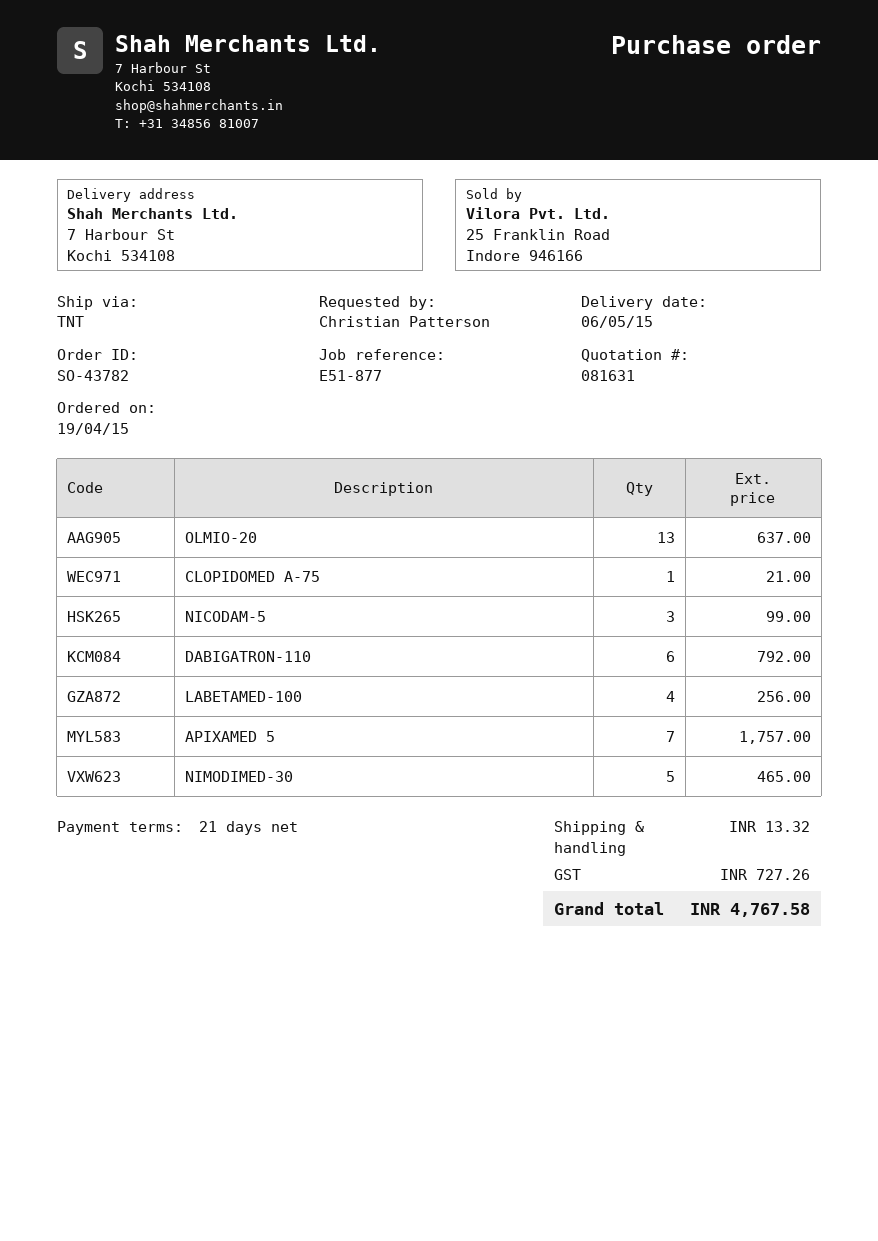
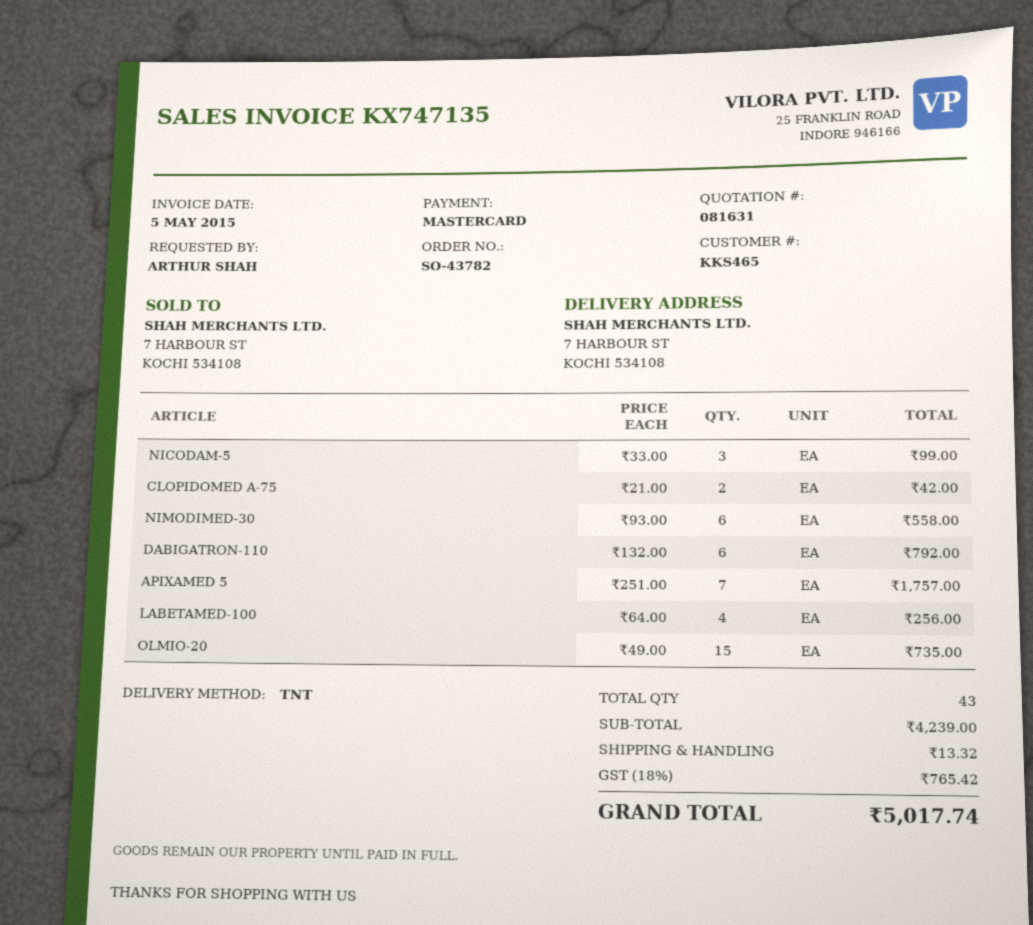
ordered by: Christian Patterson -> ARTHUR SHAH
OLMIO-20: 13 for 637.00 -> 15 for 735.00
CLOPIDOMED A-75: 1 for 21.00 -> 2 for 42.00
NIMODIMED-30: 5 for 465.00 -> 6 for 558.00
tax: 727.26 -> 765.42
total: 4767.58 -> 5017.74

